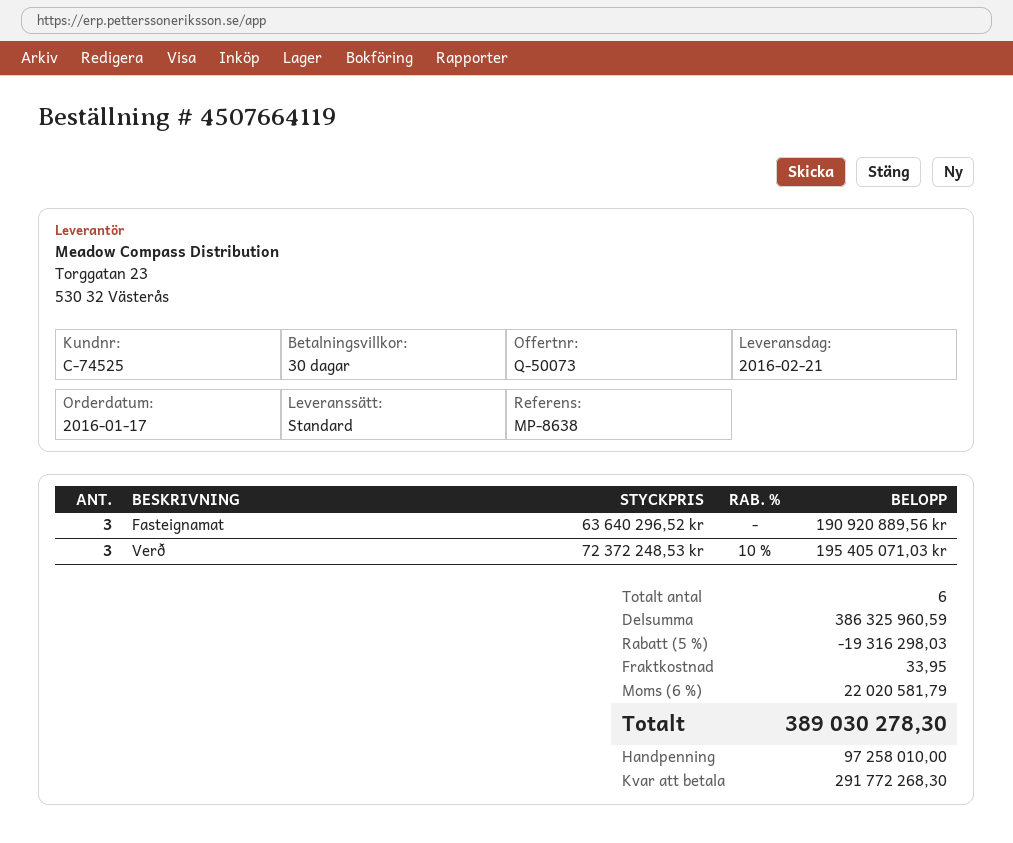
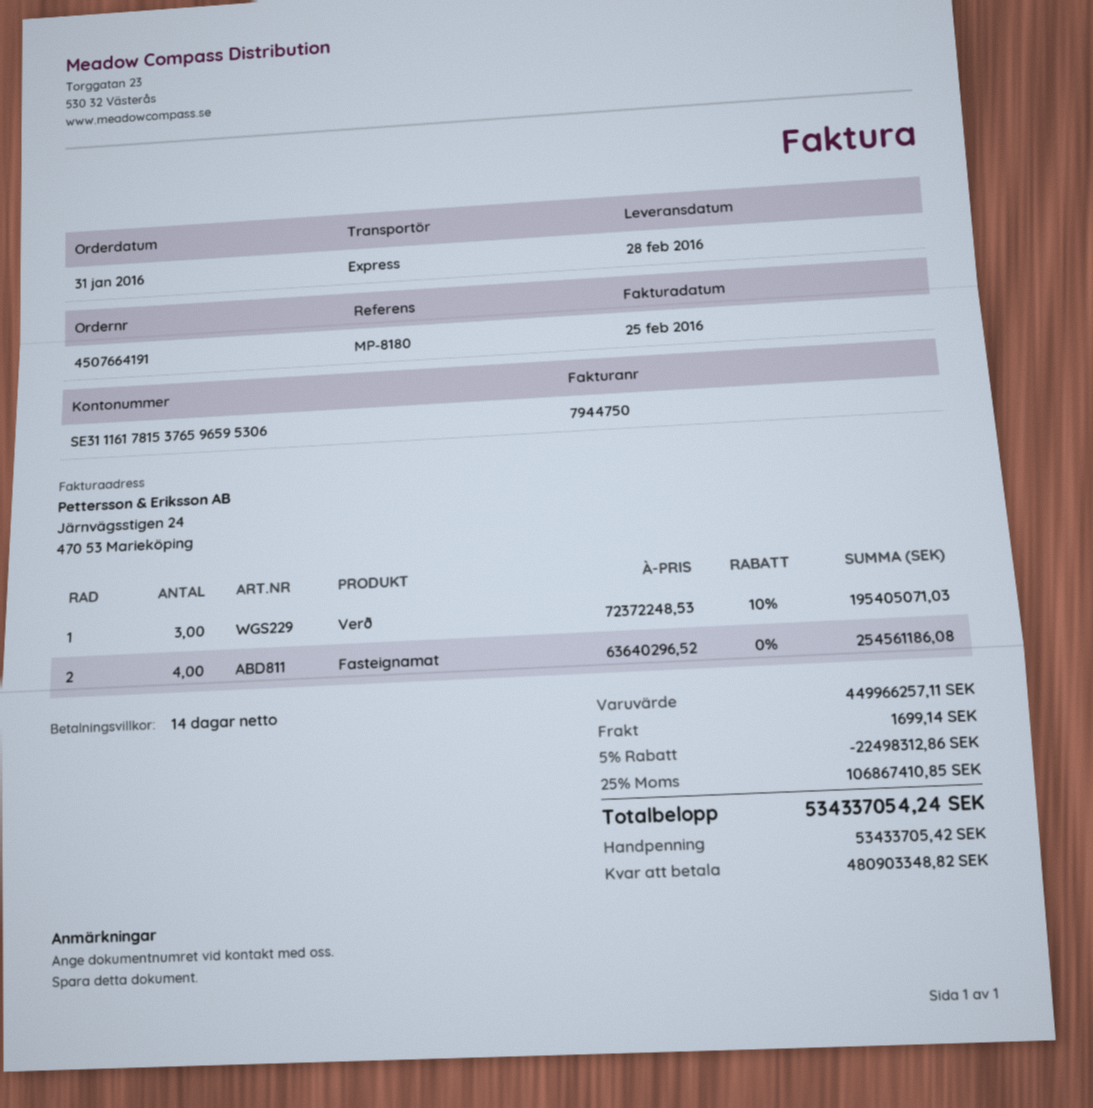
order number: 4507664119 -> 4507664191
order date: 2016-01-17 -> 2016-01-31
delivery date: 2016-02-21 -> 2016-02-28
payment terms: 30 days -> 14 days
reference: MP-8638 -> MP-8180
shipping method: standard -> express
Fasteignamat: 3 x 63640296.52 = 190920889.56 -> 4 x 63640296.52 = 254561186.08
subtotal: 386325960.59 -> 449966257.11
discount: 5% = 19316298.03 -> 5% = 22498312.86
shipping: 33.95 -> 1699.14
tax: 6% = 22020581.79 -> 25% = 106867410.85
total: 389030278.30 -> 534337054.24
deposit: 97258010.00 -> 53433705.42
balance: 291772268.30 -> 480903348.82

